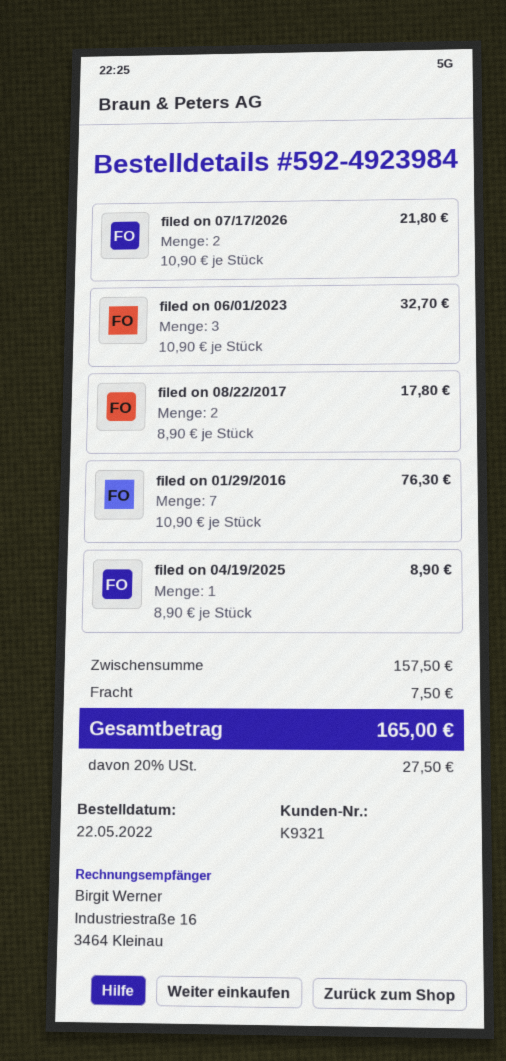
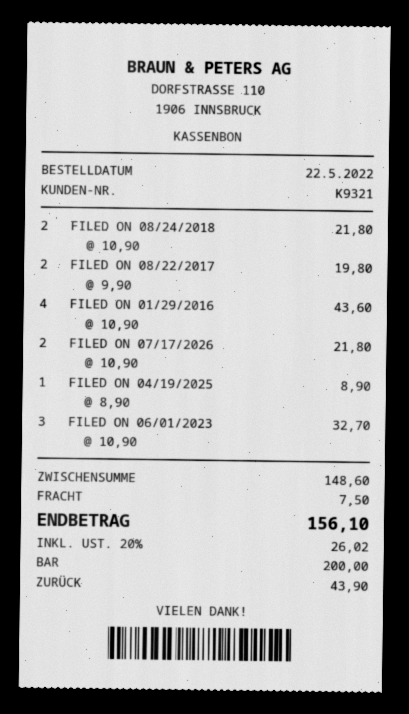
filed on 08/22/2017: 2 x 8.90 = 17.80 -> 2 x 9.90 = 19.80
filed on 01/29/2016: 7 x 10.90 = 76.30 -> 4 x 10.90 = 43.60
FILED ON 08/24/2018: none -> 2 x 10.90 = 21.80
subtotal: 157.50 -> 148.60
tax: 20% = 27.50 -> 20% = 26.02
total: 165.00 -> 156.10

